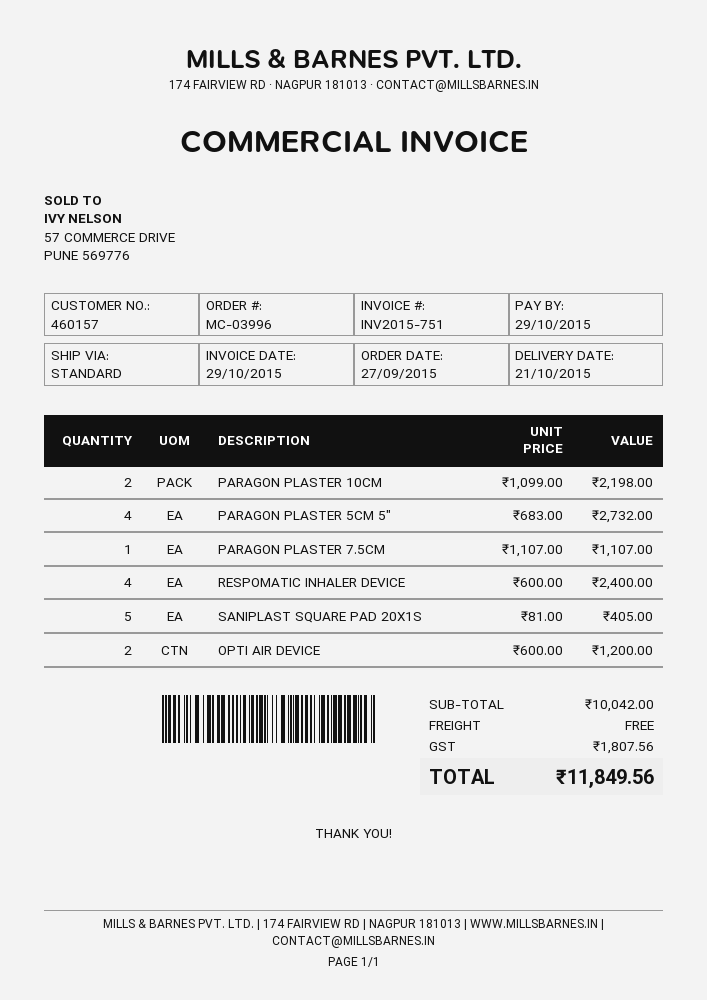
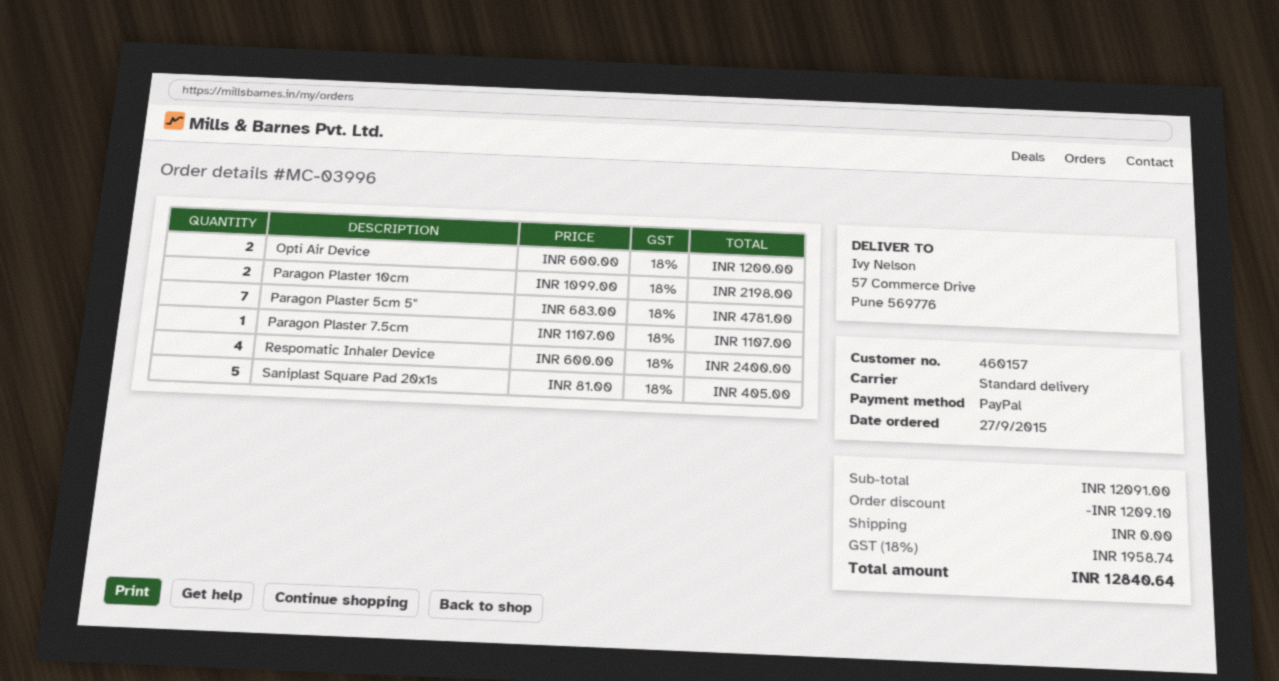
PARAGON PLASTER 5CM 5": 4 x 683.00 = 2732.00 -> 7 x 683.00 = 4781.00
subtotal: 10042.00 -> 12091.00
discount: none -> 1209.10
tax: 1807.56 -> 1958.74
total: 11849.56 -> 12840.64

